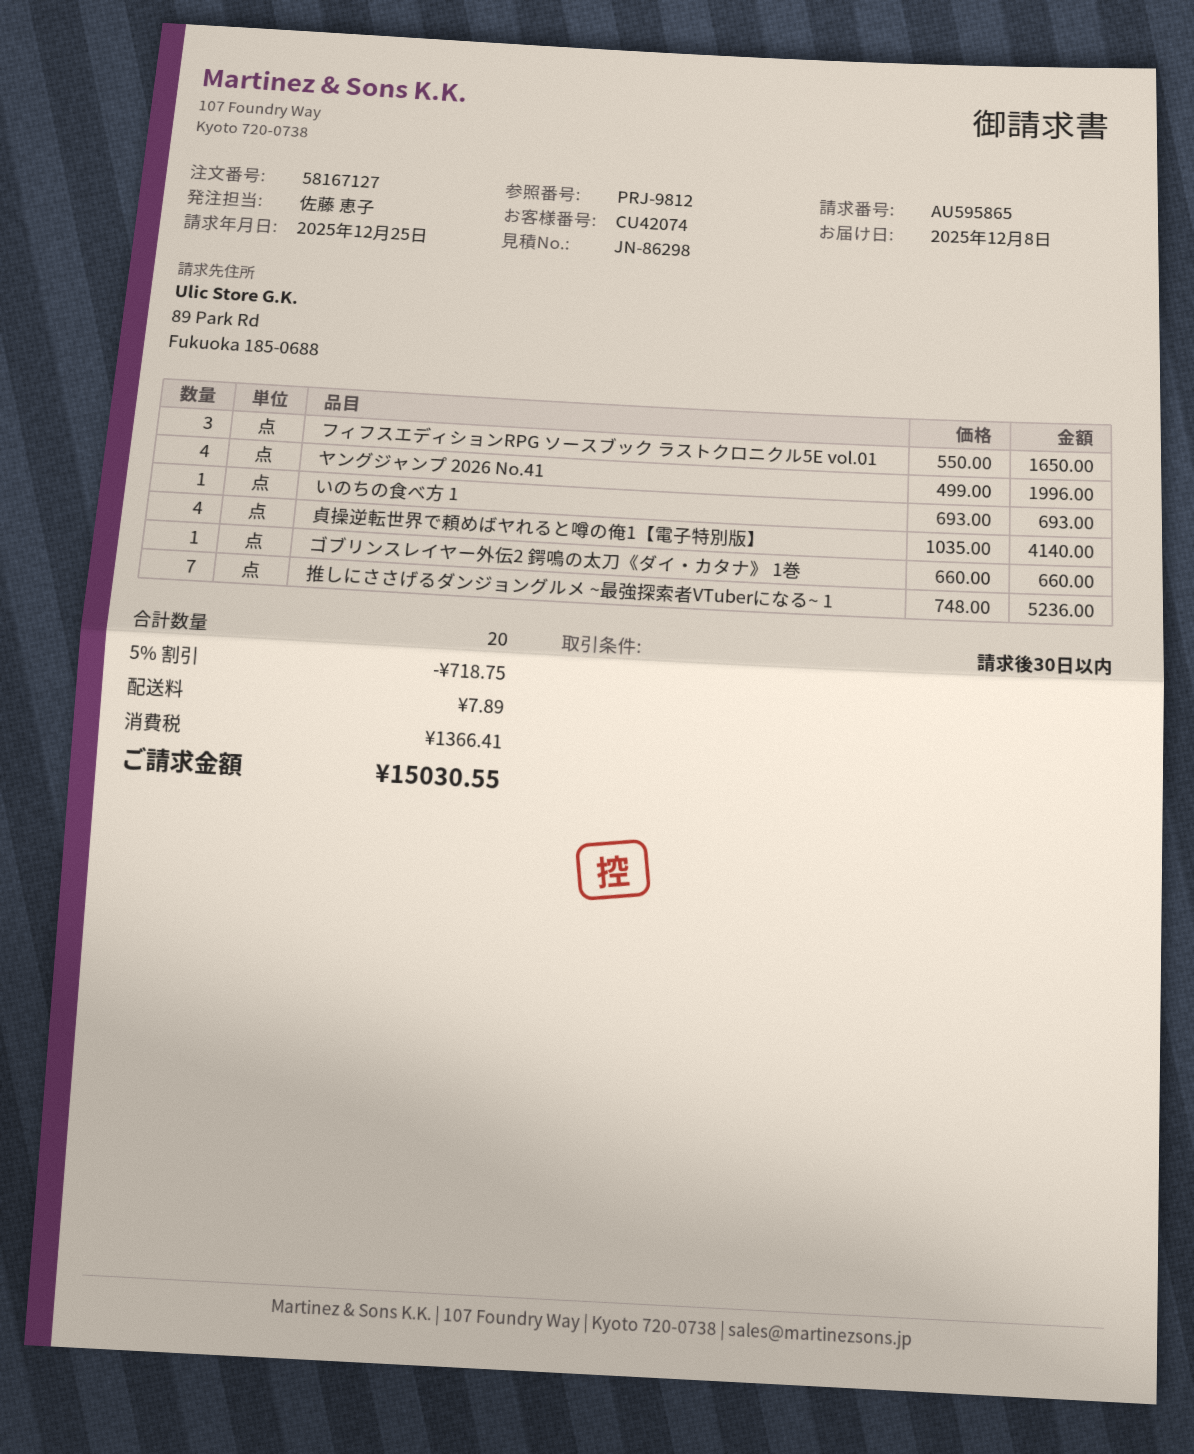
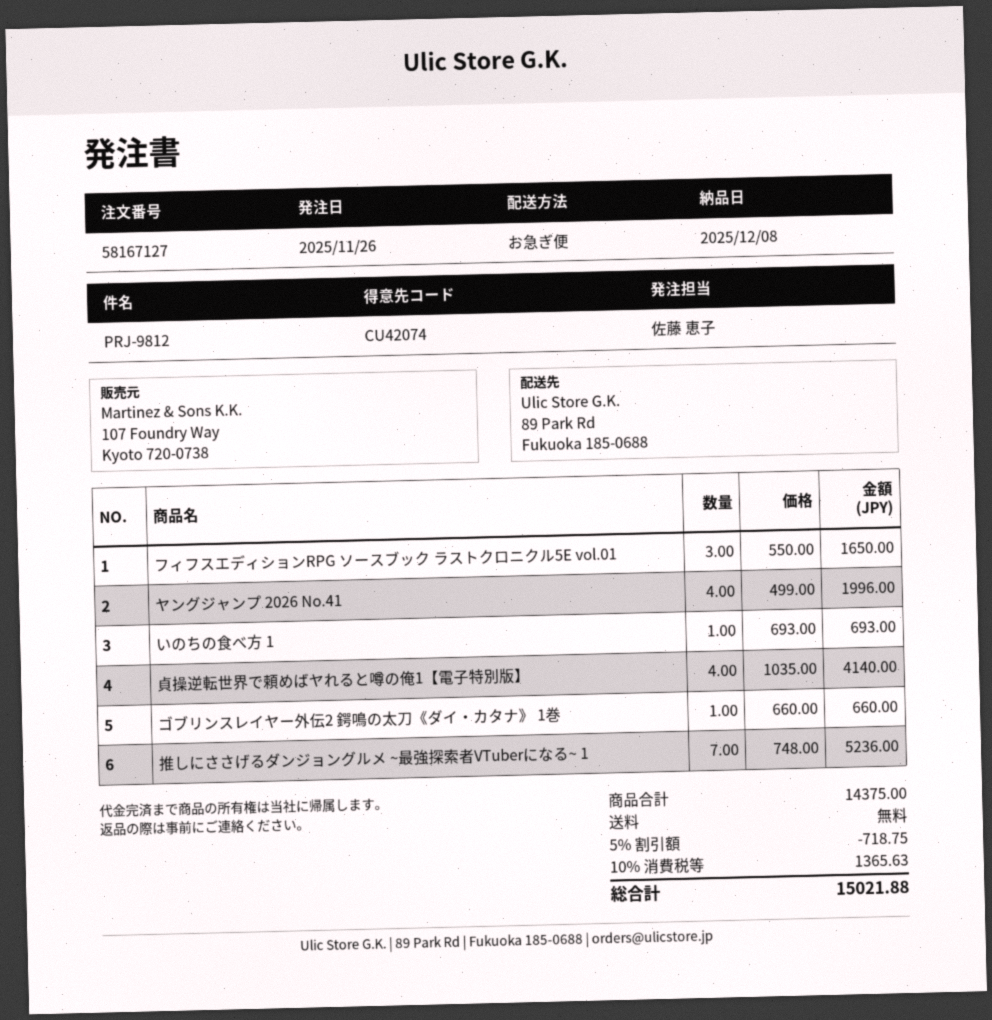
shipping: 7.89 -> 0.00
tax: 1366.41 -> 1365.63
total: 15030.55 -> 15021.88

